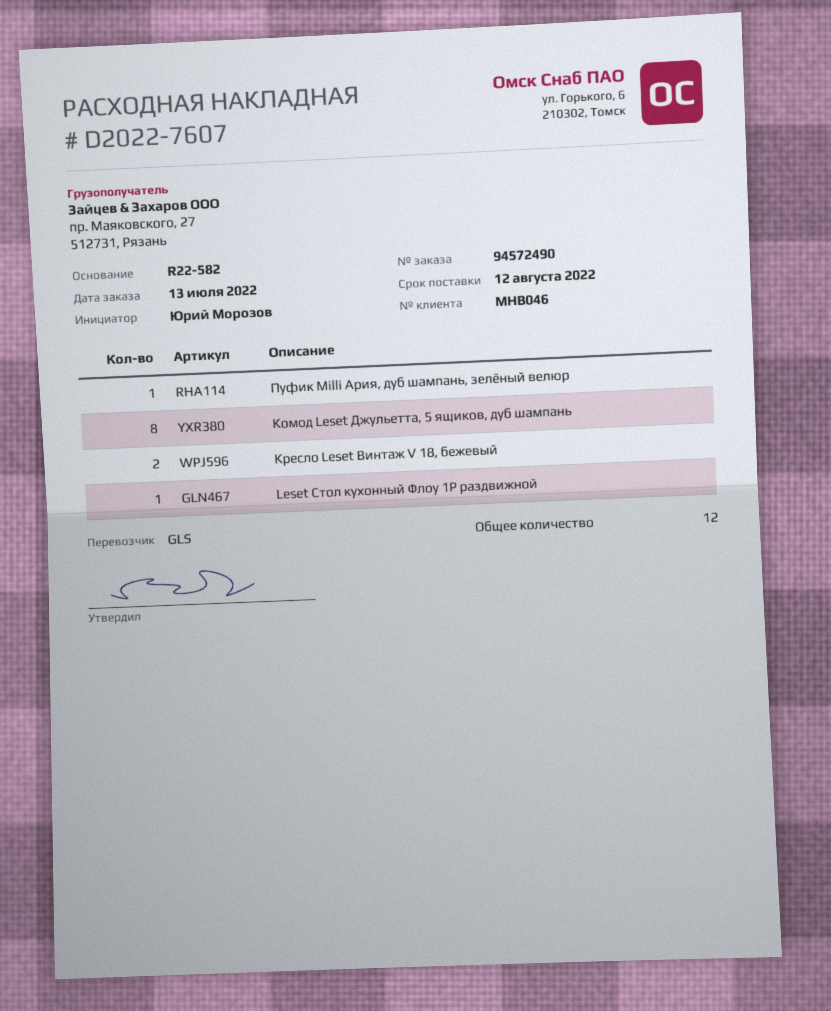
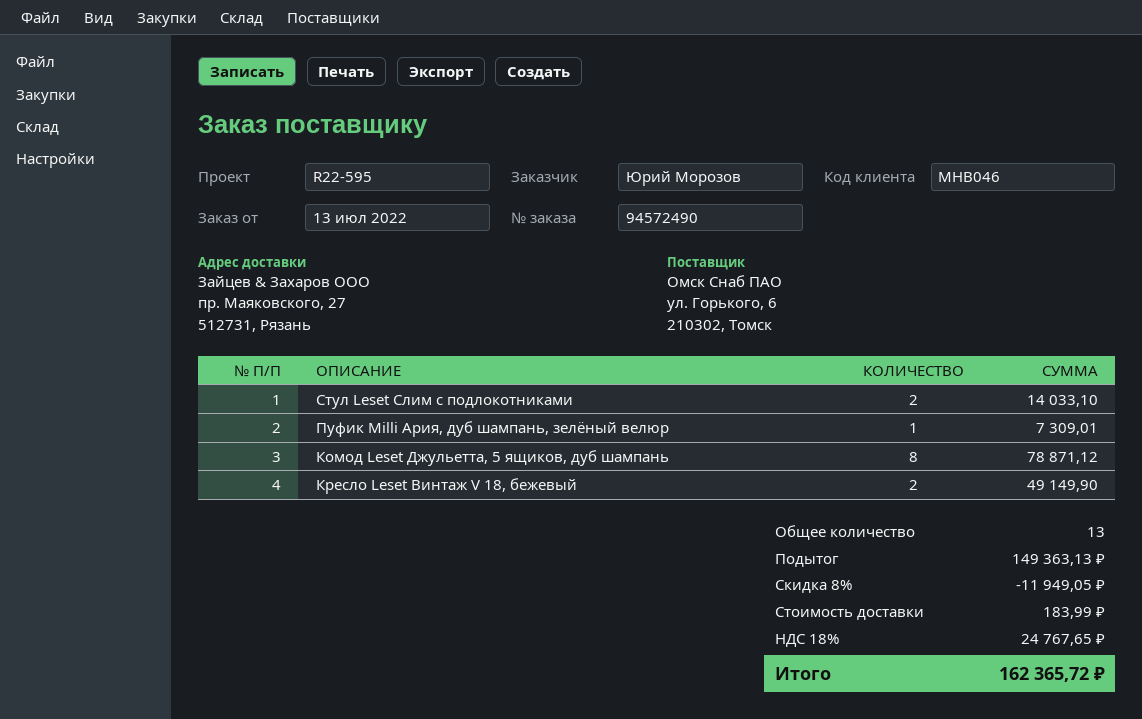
reference: R22-582 -> R22-595
Leset Стол кухонный Флоу 1Р раздвижной: 1 -> none
Стул Leset Слим с подлокотниками: none -> 2
total quantity: 12 -> 13

